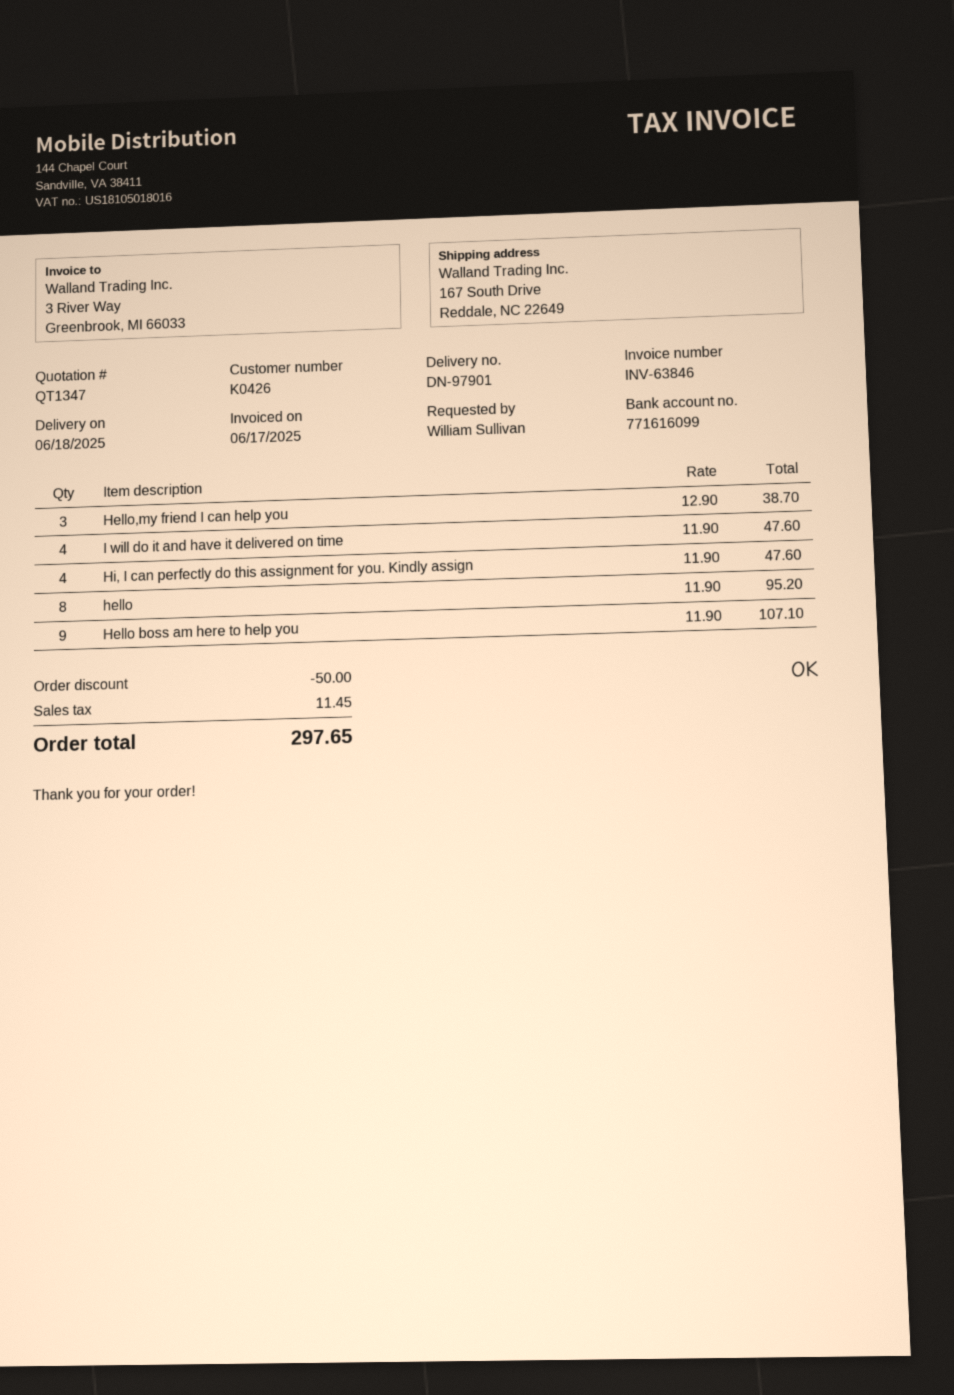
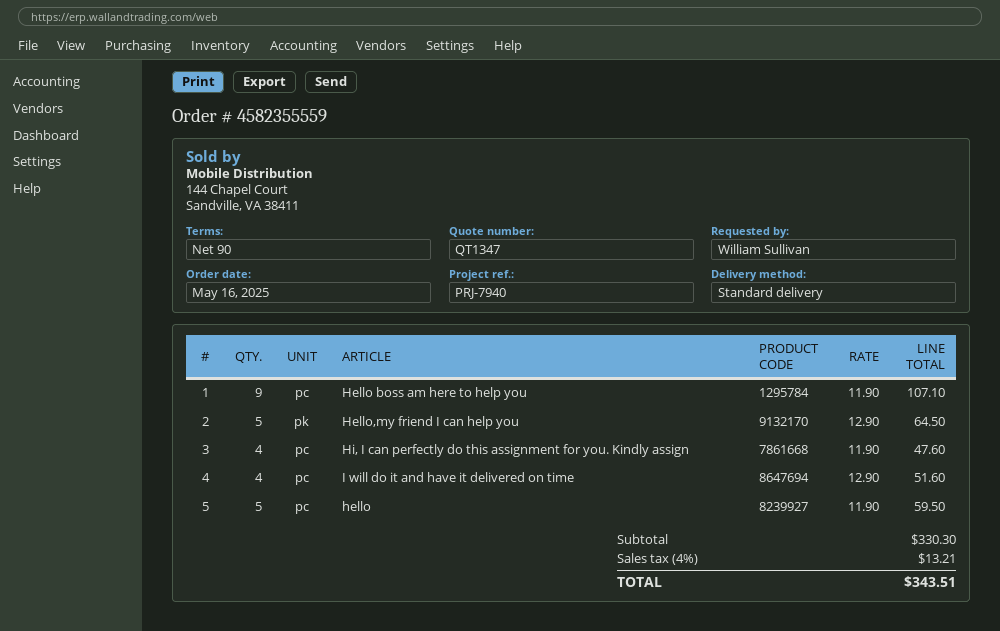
Hello,my friend I can help you: 3 x 12.90 = 38.70 -> 5 x 12.90 = 64.50
I will do it and have it delivered on time: 4 x 11.90 = 47.60 -> 4 x 12.90 = 51.60
hello: 8 x 11.90 = 95.20 -> 5 x 11.90 = 59.50
discount: 50.00 -> none
tax: 11.45 -> 13.21
total: 297.65 -> 343.51

